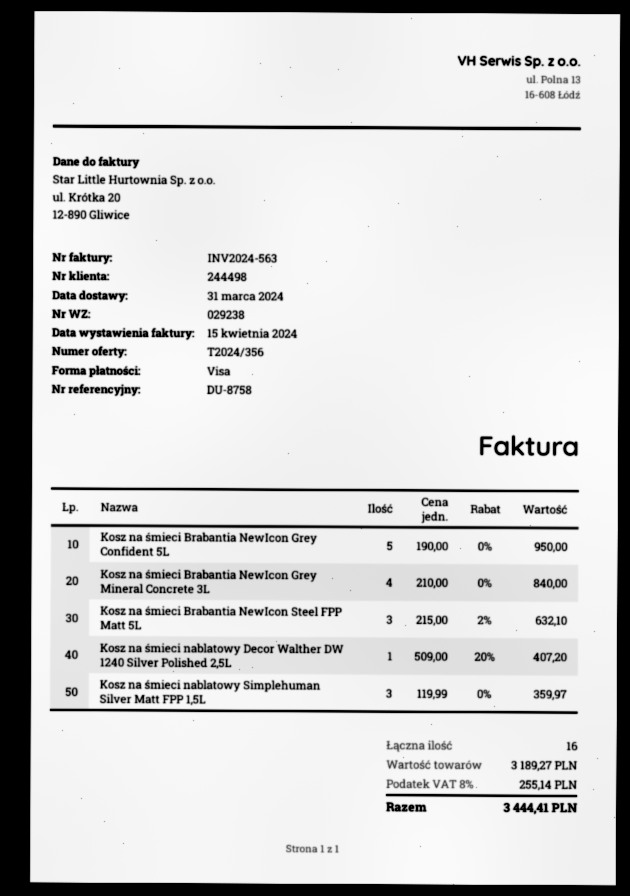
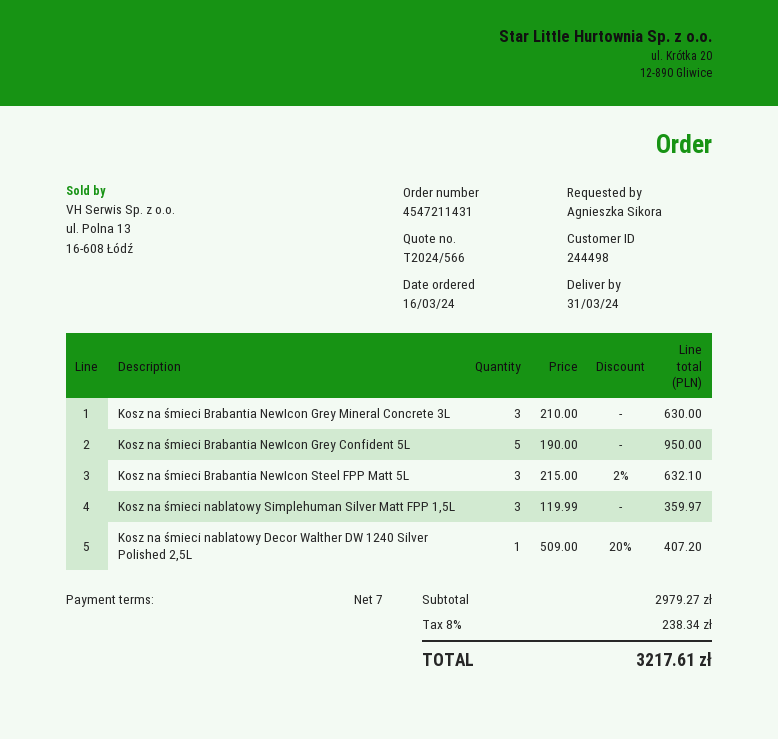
quote number: T2024/356 -> T2024/566
Kosz na śmieci Brabantia NewIcon Grey Mineral Concrete 3L: 4 x 210.00 = 840.00 -> 3 x 210.00 = 630.00
subtotal: 3189.27 -> 2979.27
tax: 8% = 255.14 -> 8% = 238.34
total: 3444.41 -> 3217.61

